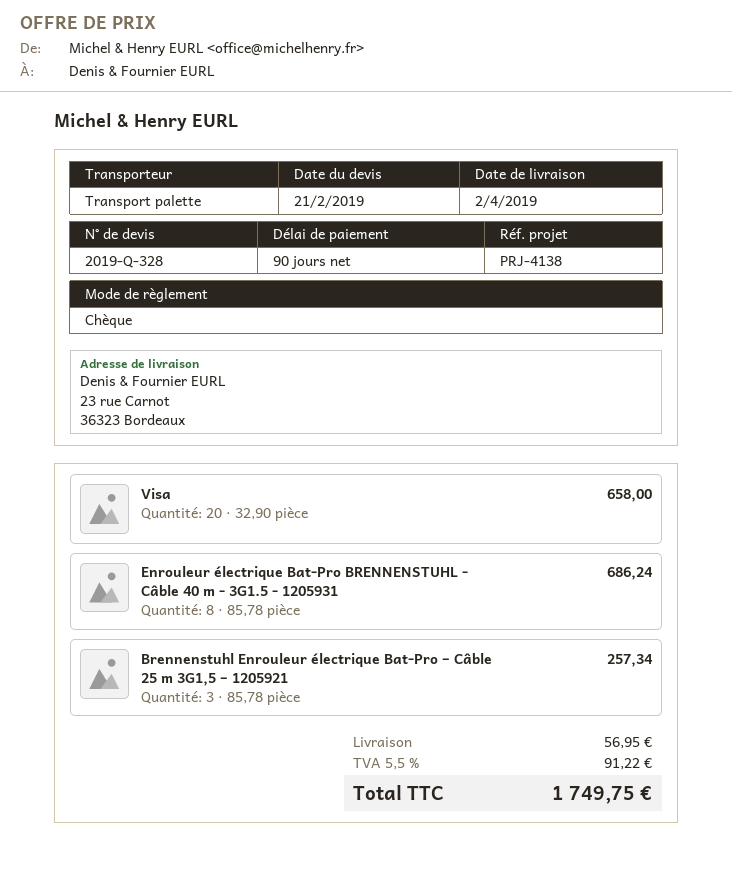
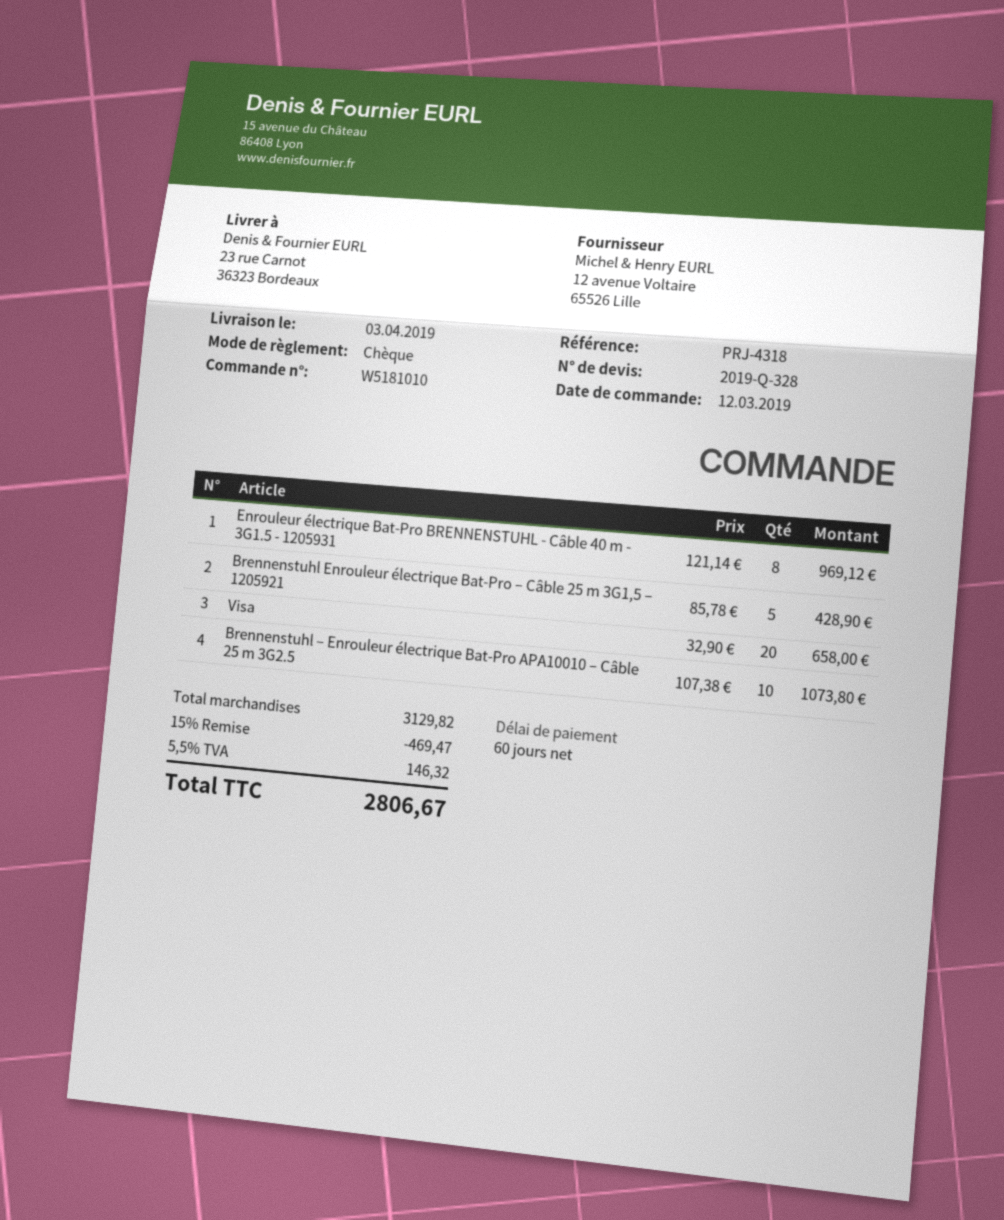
delivery date: 2019-04-02 -> 2019-04-03
payment terms: 90 days -> 60 days
reference: PRJ-4138 -> PRJ-4318
Enrouleur électrique Bat-Pro BRENNENSTUHL - Câble 40 m - 3G1.5 - 1205931: 8 x 85.78 = 686.24 -> 8 x 121.14 = 969.12
Brennenstuhl Enrouleur électrique Bat‑Pro – Câble 25 m 3G1,5 – 1205921: 3 x 85.78 = 257.34 -> 5 x 85.78 = 428.90
Brennenstuhl – Enrouleur électrique Bat‑Pro APA10010 – Câble 25 m 3G2.5: none -> 10 x 107.38 = 1073.80
discount: none -> 15% = 469.47
shipping: 56.95 -> none
tax: 5.5% = 91.22 -> 5.5% = 146.32
total: 1749.75 -> 2806.67

